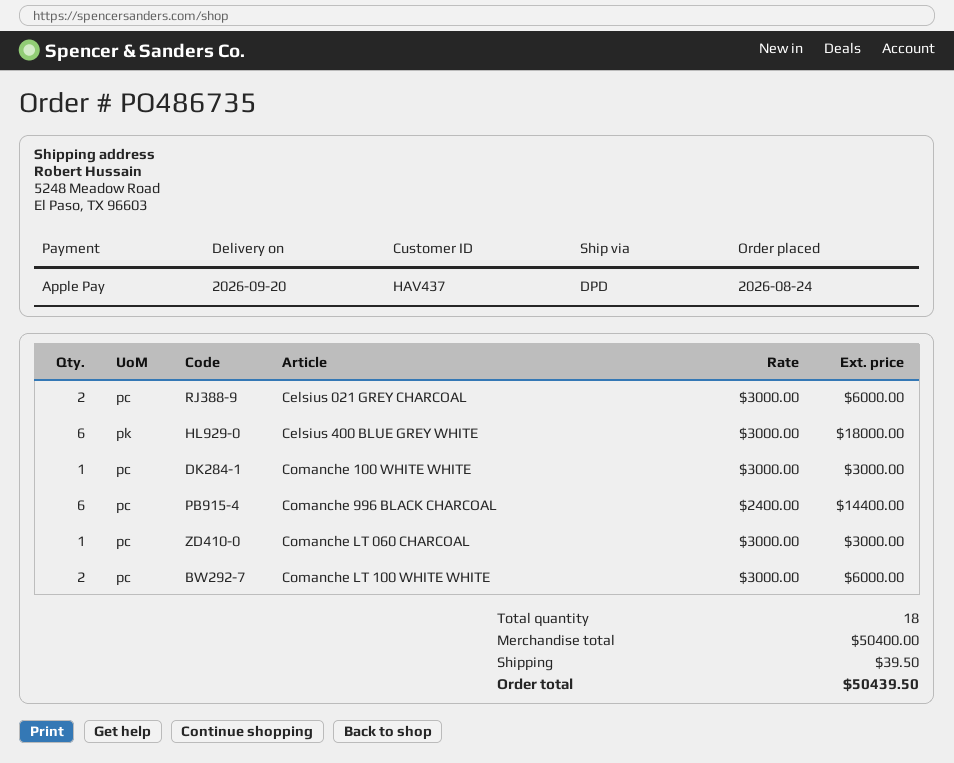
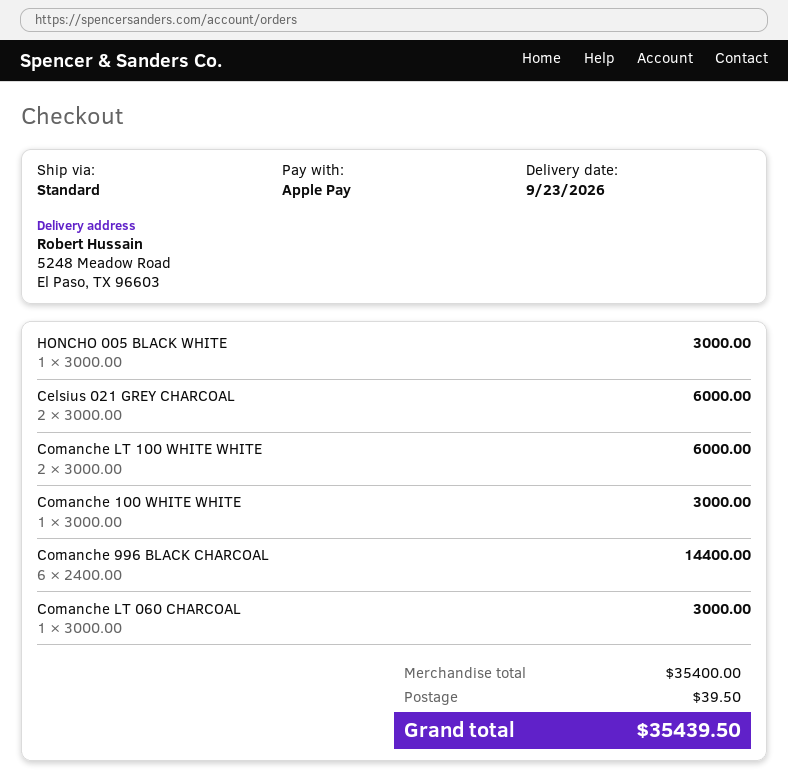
delivery date: 2026-09-20 -> 2026-09-23
shipping method: DPD -> standard
Celsius 400 BLUE GREY WHITE: 6 x 3000.00 = 18000.00 -> none
HONCHO 005 BLACK WHITE: none -> 1 x 3000.00 = 3000.00
subtotal: 50400.00 -> 35400.00
total: 50439.50 -> 35439.50

